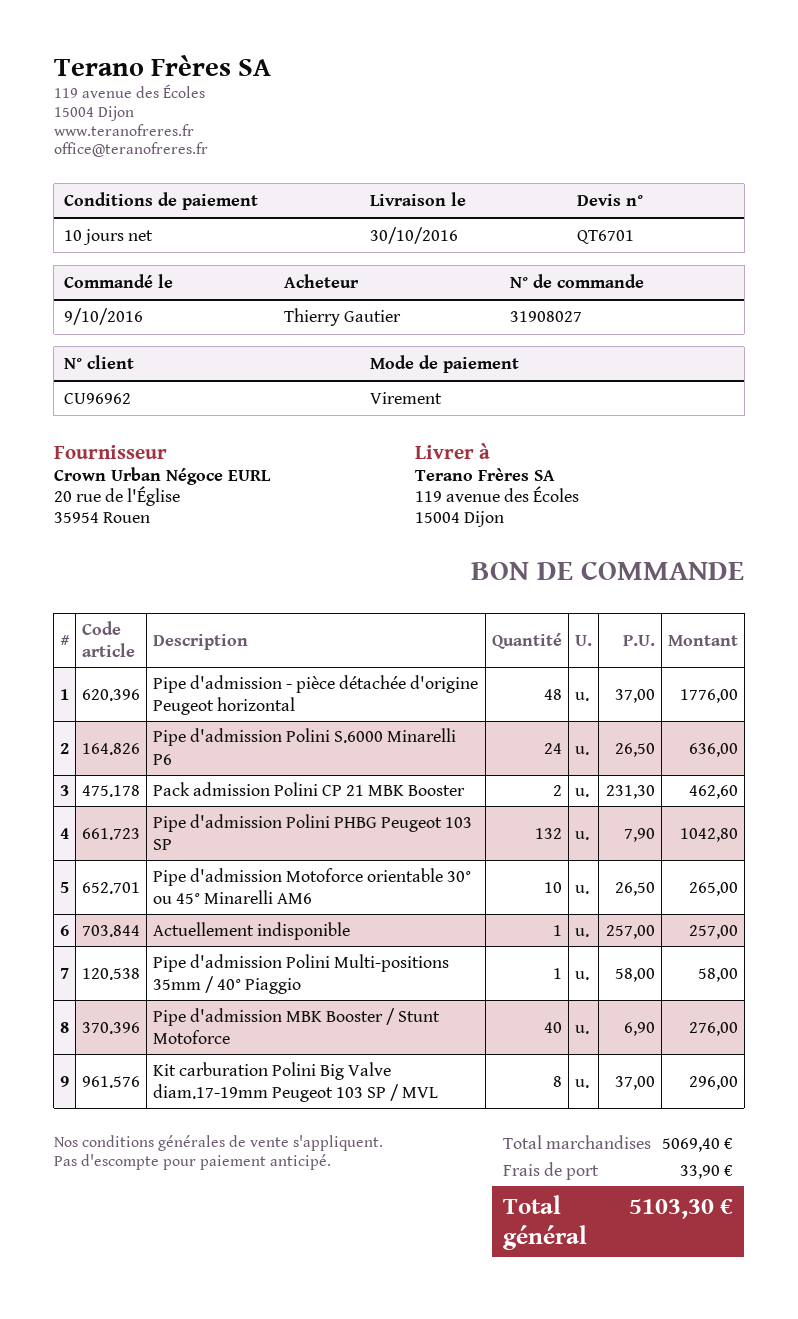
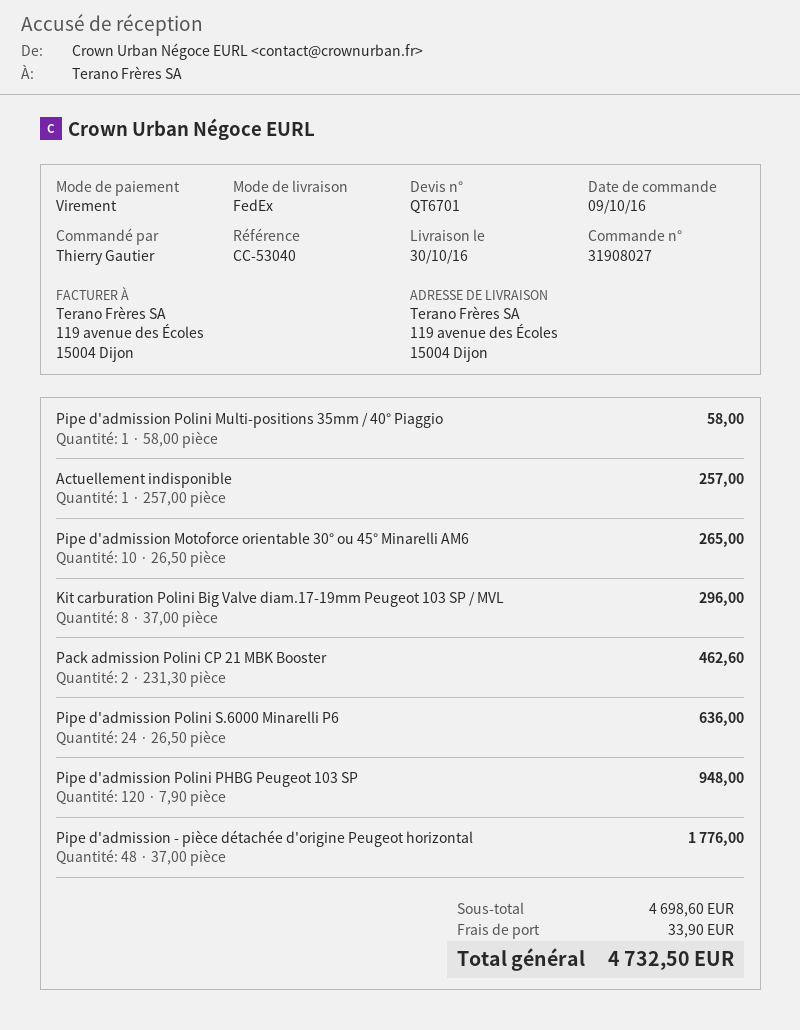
Pipe d'admission Polini PHBG Peugeot 103 SP: 132 x 7.90 = 1042.80 -> 120 x 7.90 = 948.00
Pipe d'admission MBK Booster / Stunt Motoforce: 40 x 6.90 = 276.00 -> none
subtotal: 5069.40 -> 4698.60
total: 5103.30 -> 4732.50

